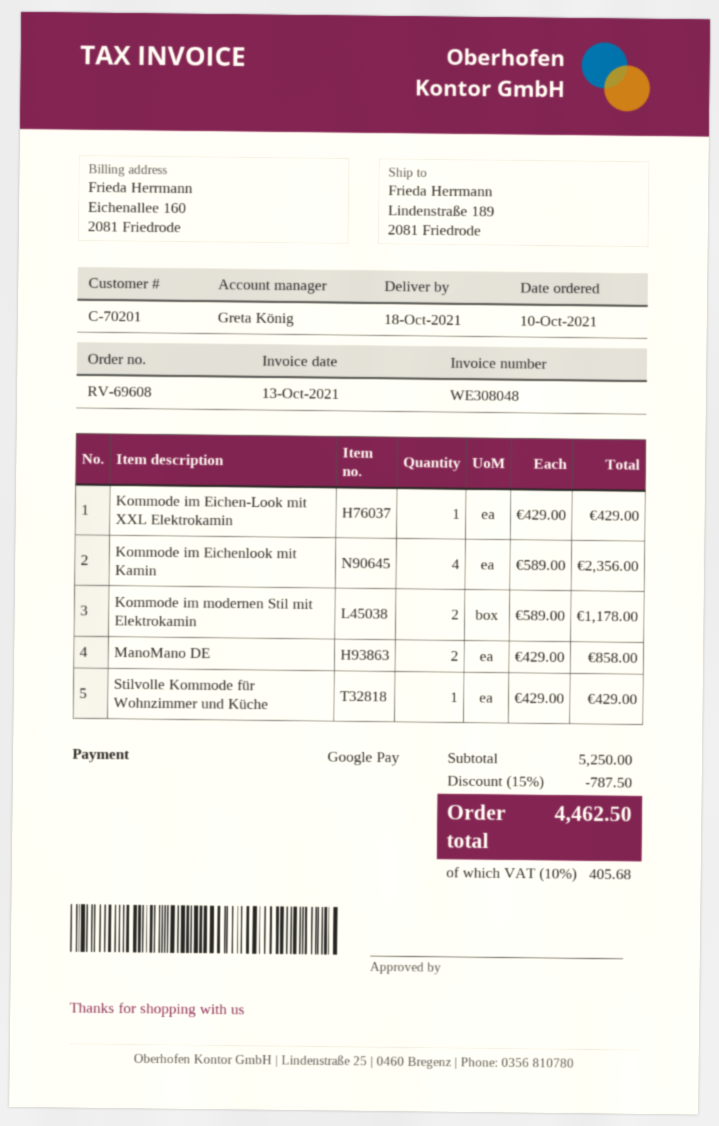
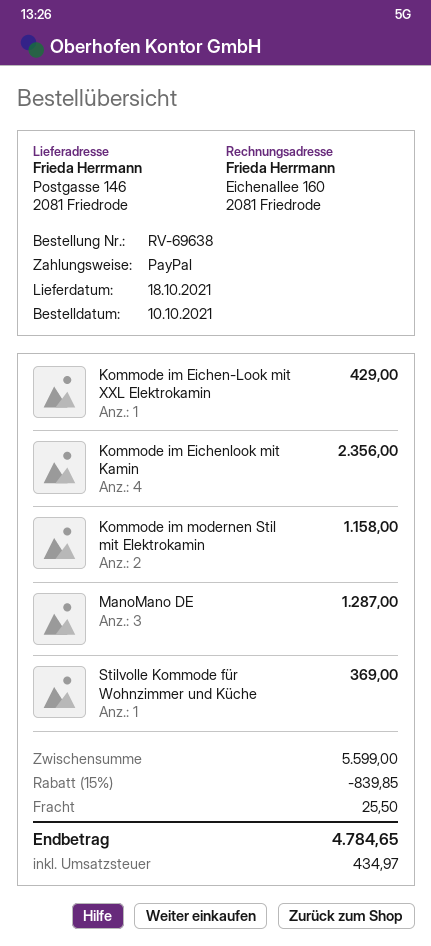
order number: RV-69608 -> RV-69638
payment method: Google Pay -> PayPal
ship to: Lindenstraße 189, 2081 Friedrode -> Postgasse 146, 2081 Friedrode
Kommode im modernen Stil mit Elektrokamin: 2 for 1178.00 -> 2 for 1158.00
ManoMano DE: 2 for 858.00 -> 3 for 1287.00
Stilvolle Kommode für Wohnzimmer und Küche: 1 for 429.00 -> 1 for 369.00
subtotal: 5250.00 -> 5599.00
discount: 15% = 787.50 -> 15% = 839.85
shipping: none -> 25.50
tax: 405.68 -> 434.97
total: 4462.50 -> 4784.65

